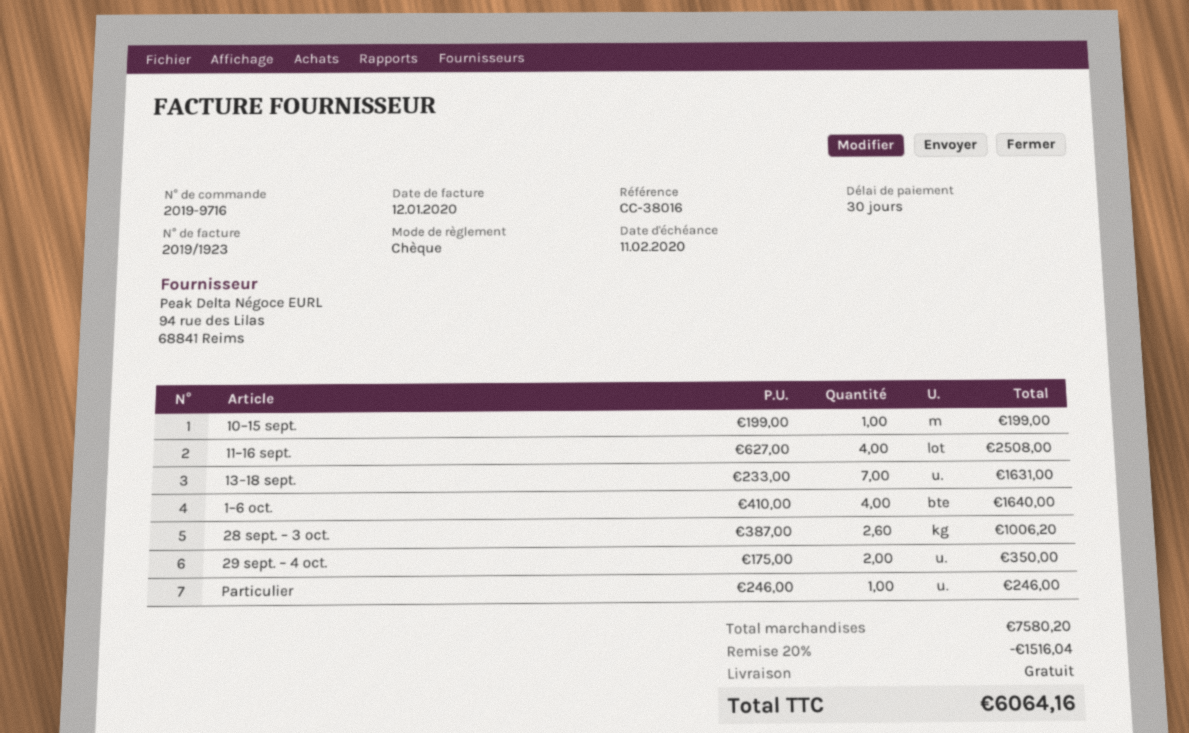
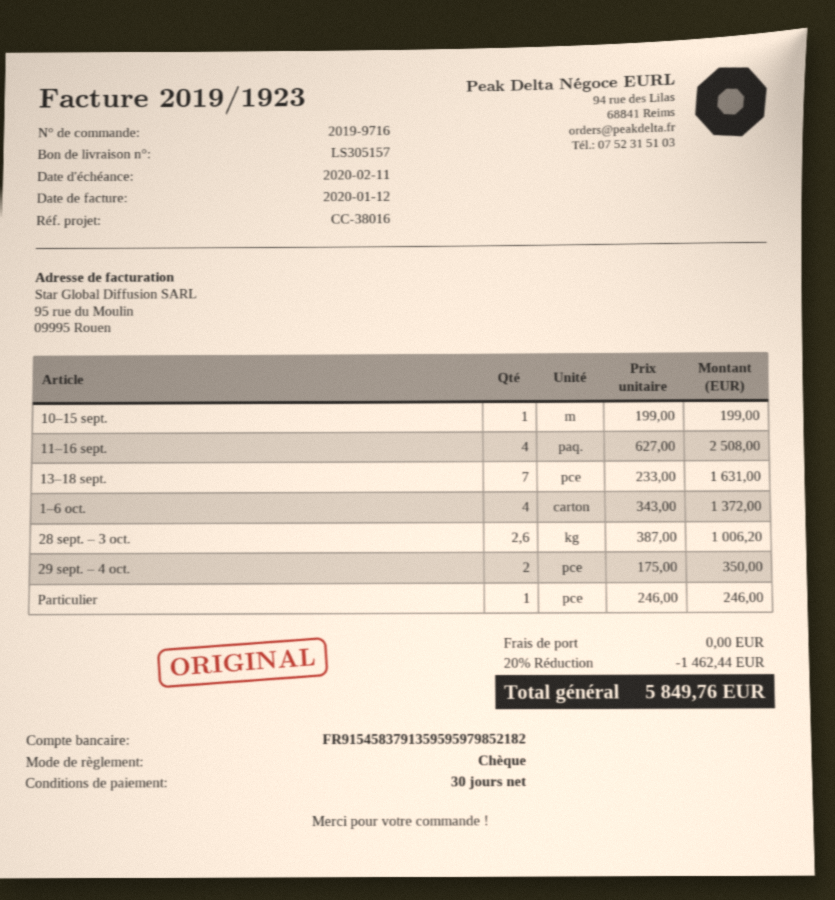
1–6 oct.: 4 x 410.00 = 1640.00 -> 4 x 343.00 = 1372.00
discount: 20% = 1516.04 -> 20% = 1462.44
total: 6064.16 -> 5849.76

